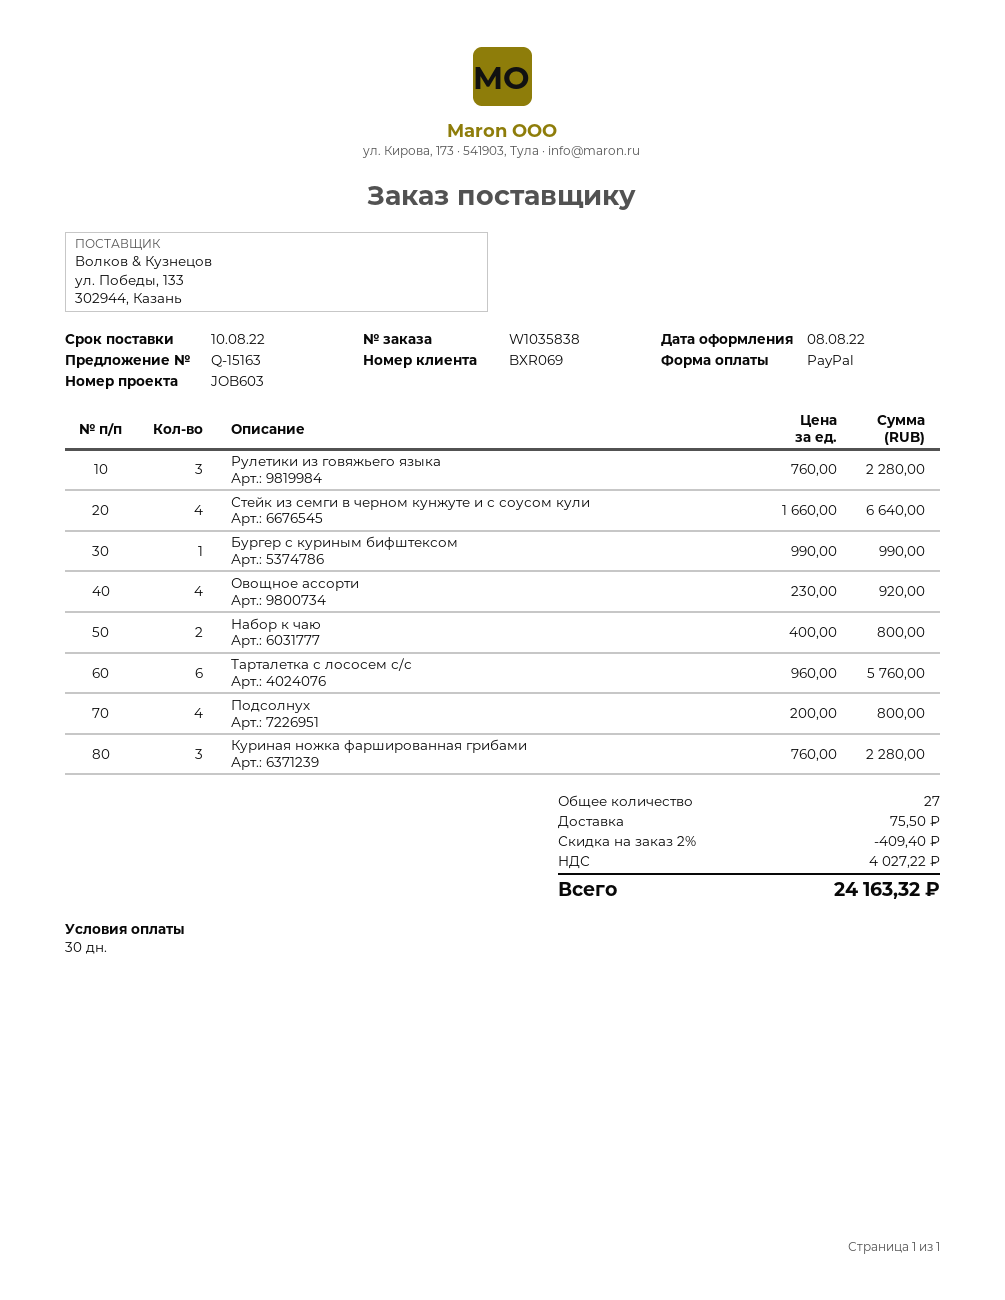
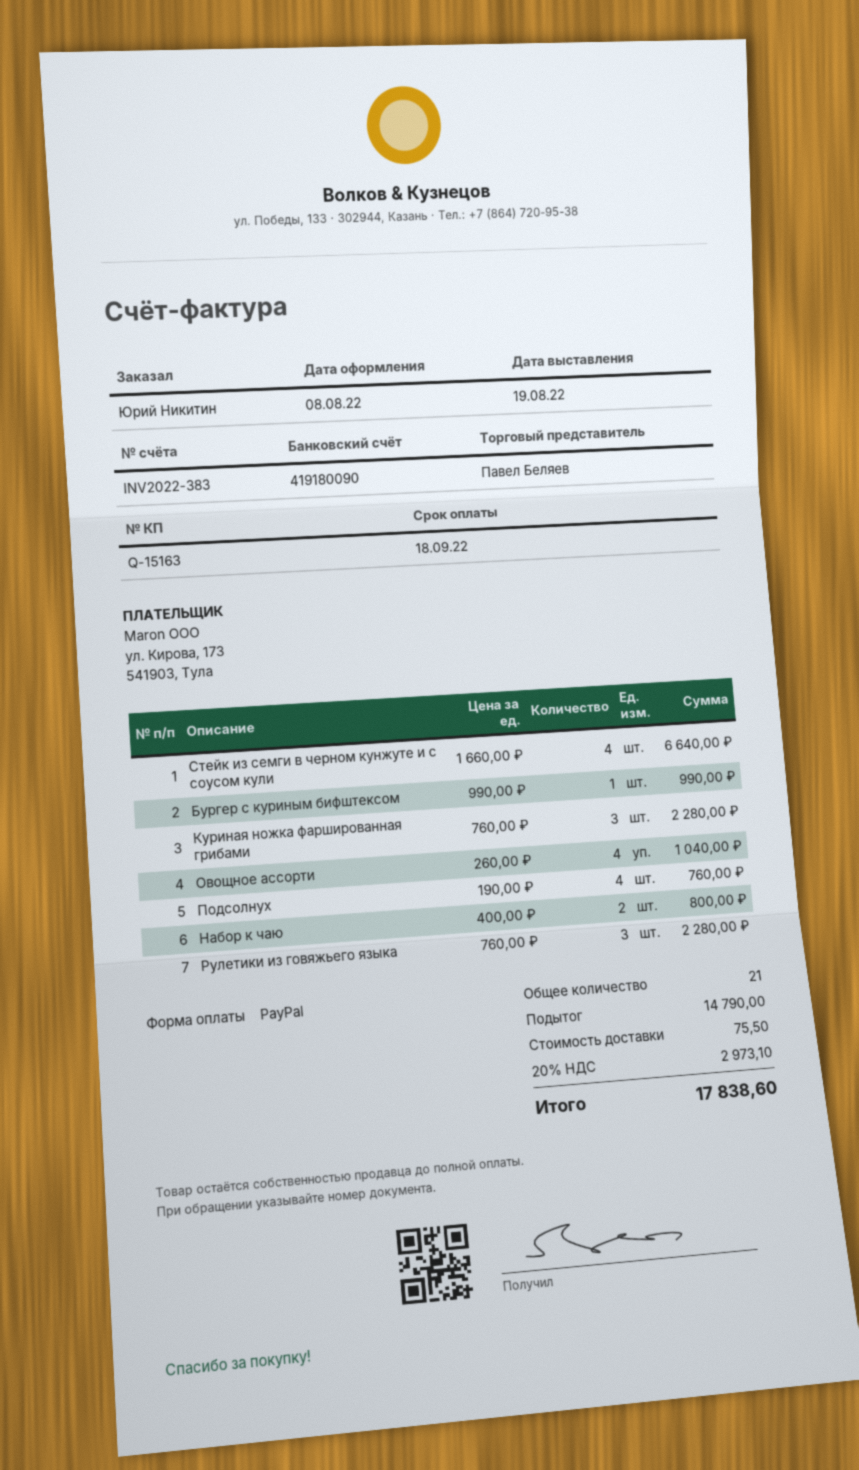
Овощное ассорти: 4 x 230.00 = 920.00 -> 4 x 260.00 = 1040.00
Тарталетка с лососем с/с: 6 x 960.00 = 5760.00 -> none
Подсолнух: 4 x 200.00 = 800.00 -> 4 x 190.00 = 760.00
total quantity: 27 -> 21
discount: 2% = 409.40 -> none
tax: 4027.22 -> 2973.10
total: 24163.32 -> 17838.60

